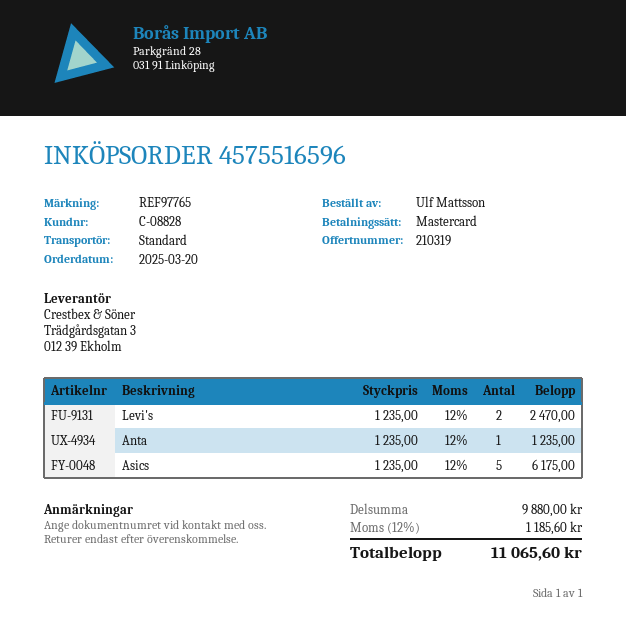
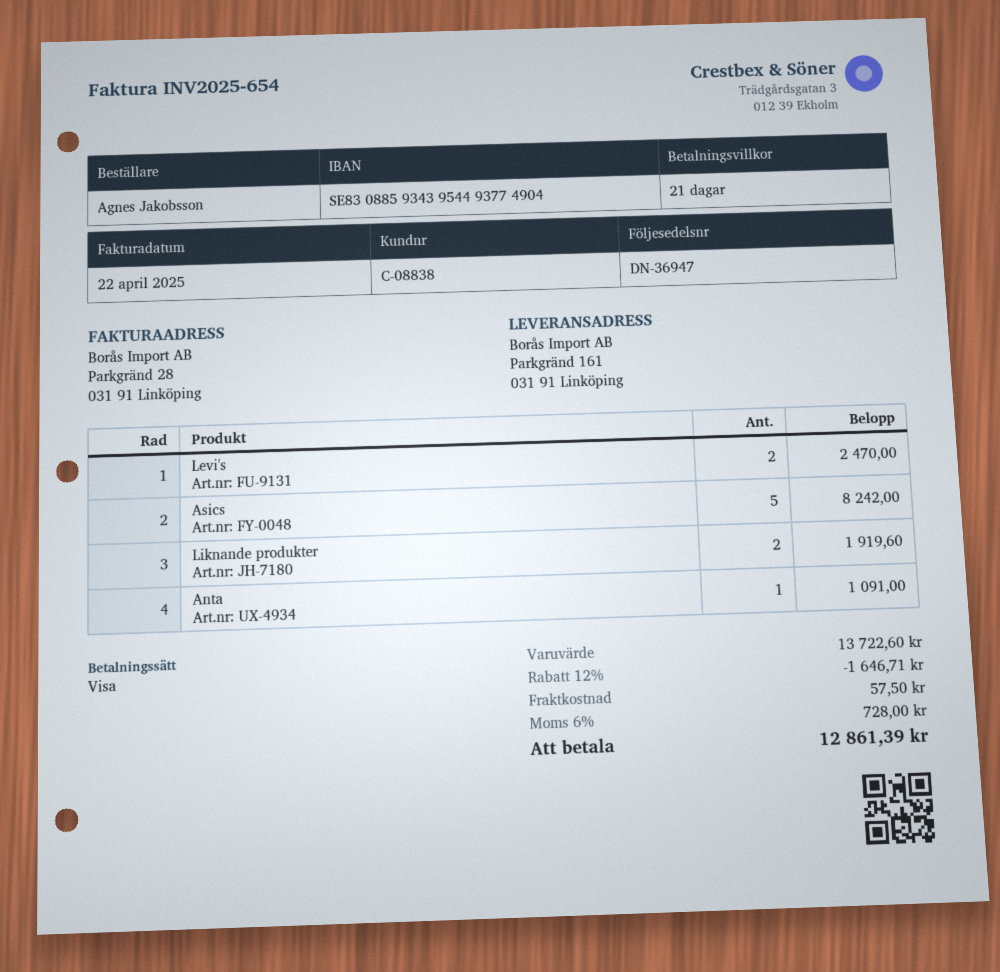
customer number: C-08828 -> C-08838
ordered by: Ulf Mattsson -> Agnes Jakobsson
payment method: Mastercard -> Visa
Anta: 1 for 1235.00 -> 1 for 1091.00
Asics: 5 for 6175.00 -> 5 for 8242.00
Liknande produkter: none -> 2 for 1919.60
subtotal: 9880.00 -> 13722.60
discount: none -> 12% = 1646.71
shipping: none -> 57.50
tax: 12% = 1185.60 -> 6% = 728.00
total: 11065.60 -> 12861.39

